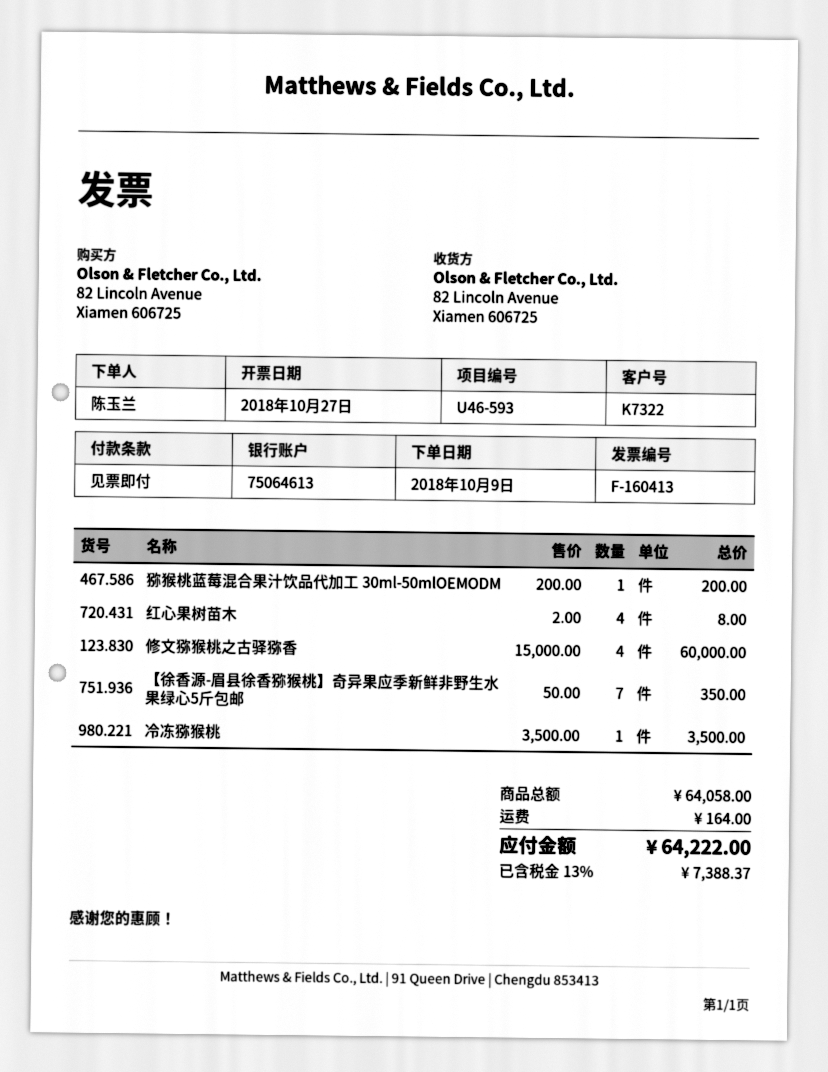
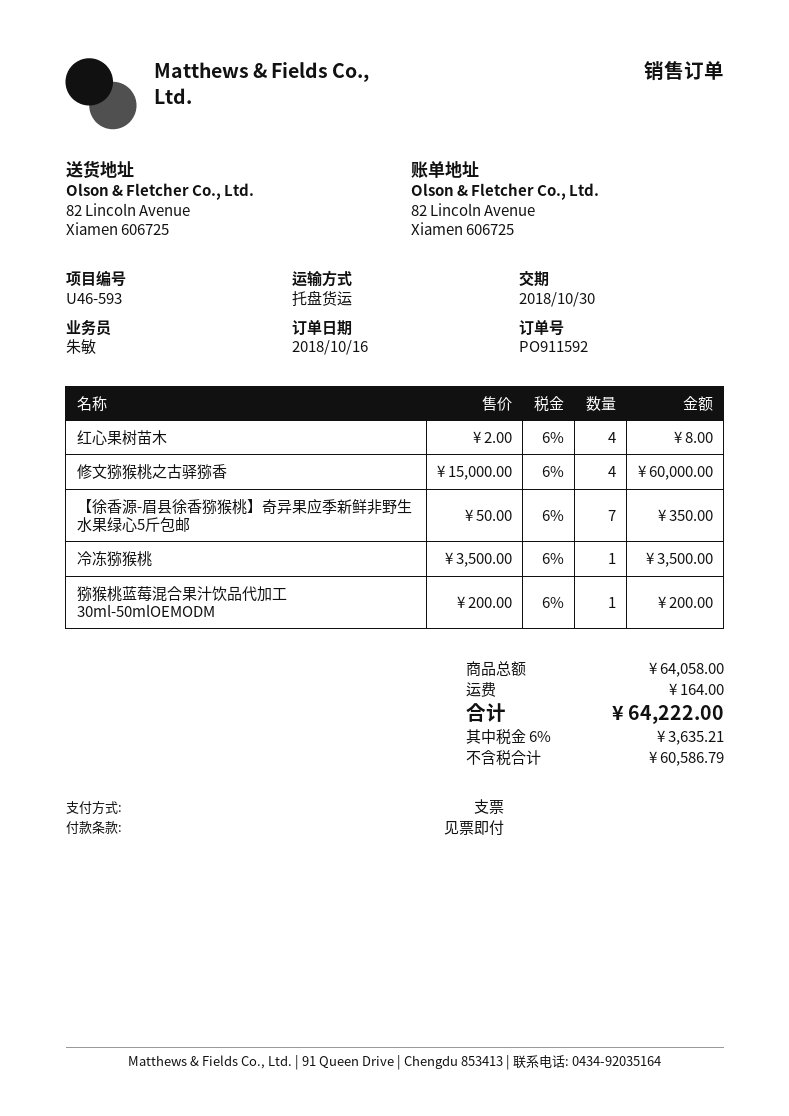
order date: 2018-10-09 -> 2018-10-16
tax: 13% = 7388.37 -> 6% = 3635.21

